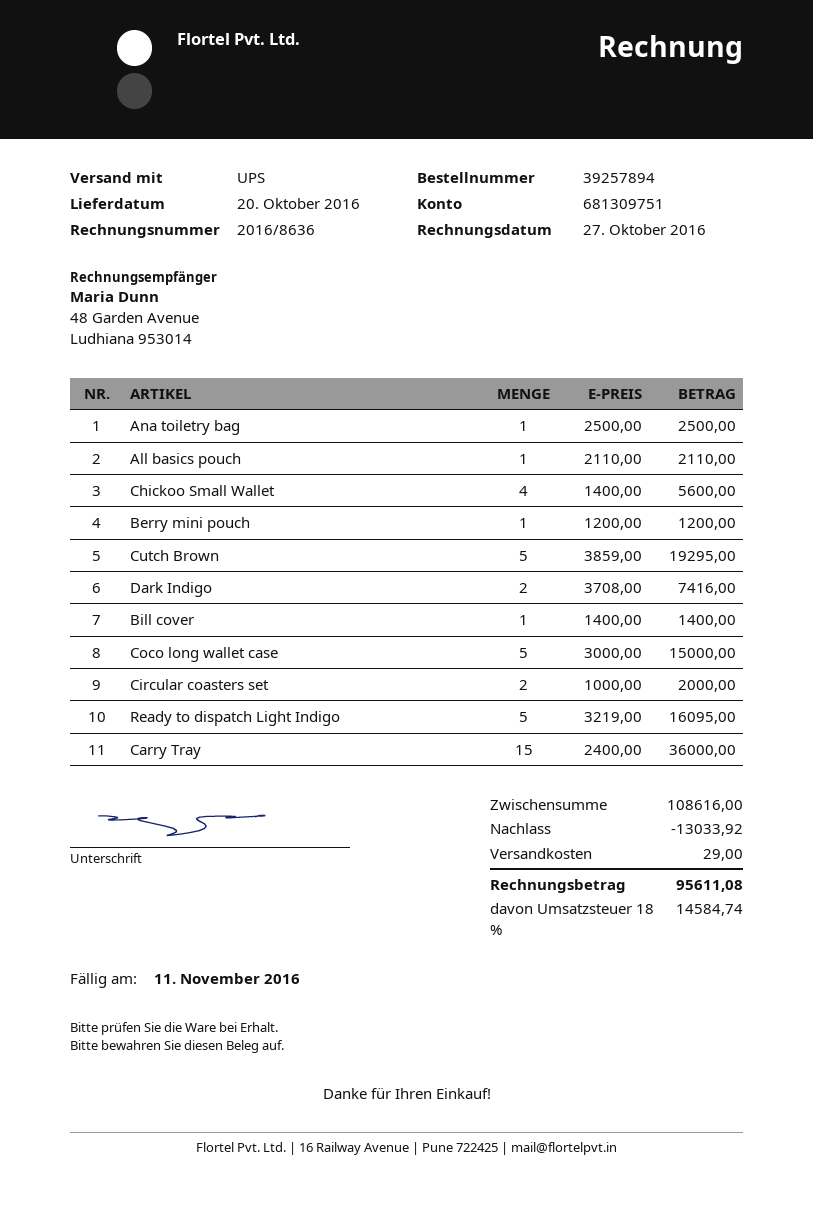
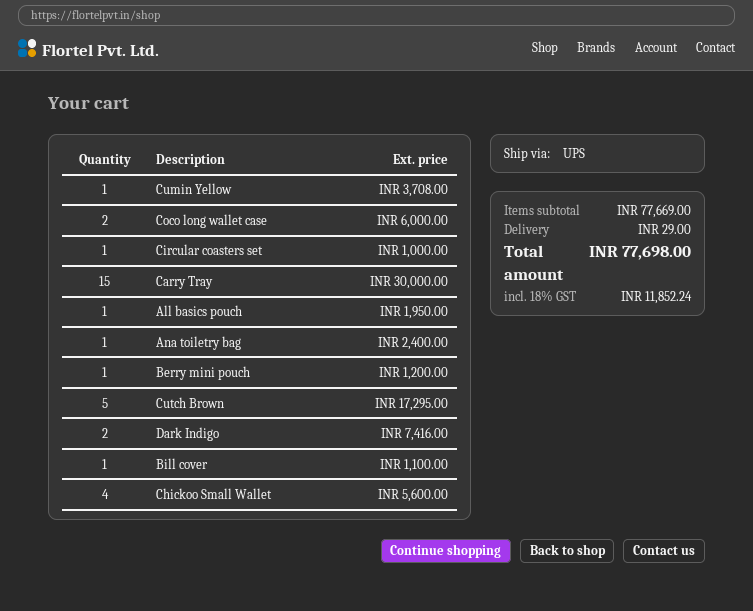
Ana toiletry bag: 1 for 2500.00 -> 1 for 2400.00
All basics pouch: 1 for 2110.00 -> 1 for 1950.00
Cutch Brown: 5 for 19295.00 -> 5 for 17295.00
Bill cover: 1 for 1400.00 -> 1 for 1100.00
Coco long wallet case: 5 for 15000.00 -> 2 for 6000.00
Circular coasters set: 2 for 2000.00 -> 1 for 1000.00
Ready to dispatch Light Indigo: 5 for 16095.00 -> none
Carry Tray: 15 for 36000.00 -> 15 for 30000.00
Cumin Yellow: none -> 1 for 3708.00
subtotal: 108616.00 -> 77669.00
discount: 13033.92 -> none
tax: 18% = 14584.74 -> 18% = 11852.24
total: 95611.08 -> 77698.00

